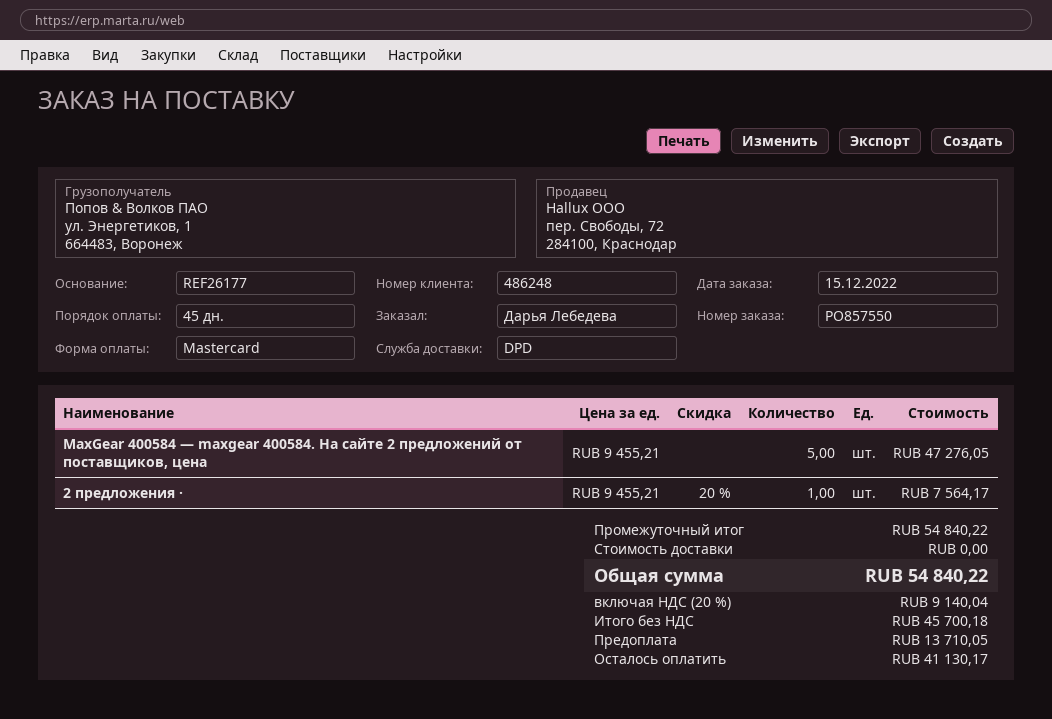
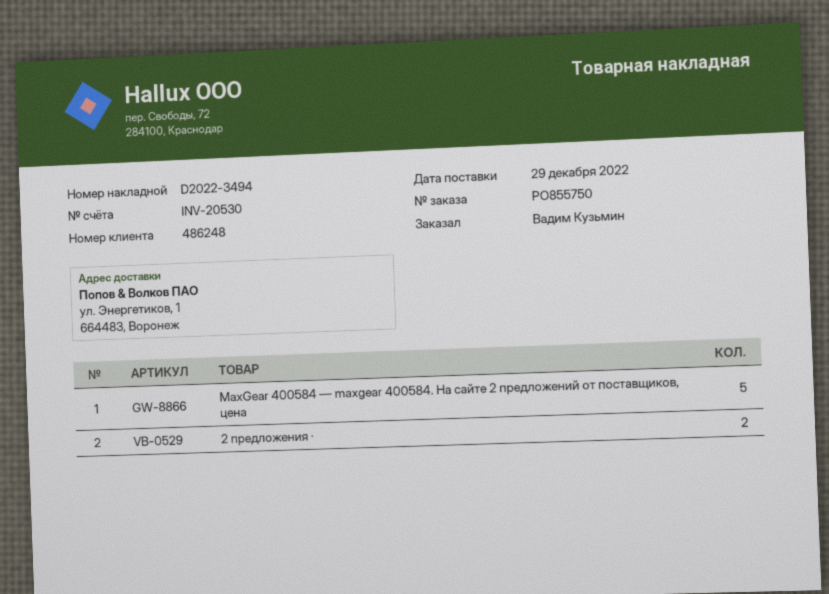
order number: PO857550 -> PO855750
ordered by: Дарья Лебедева -> Вадим Кузьмин
2 предложения ·: 1 -> 2

